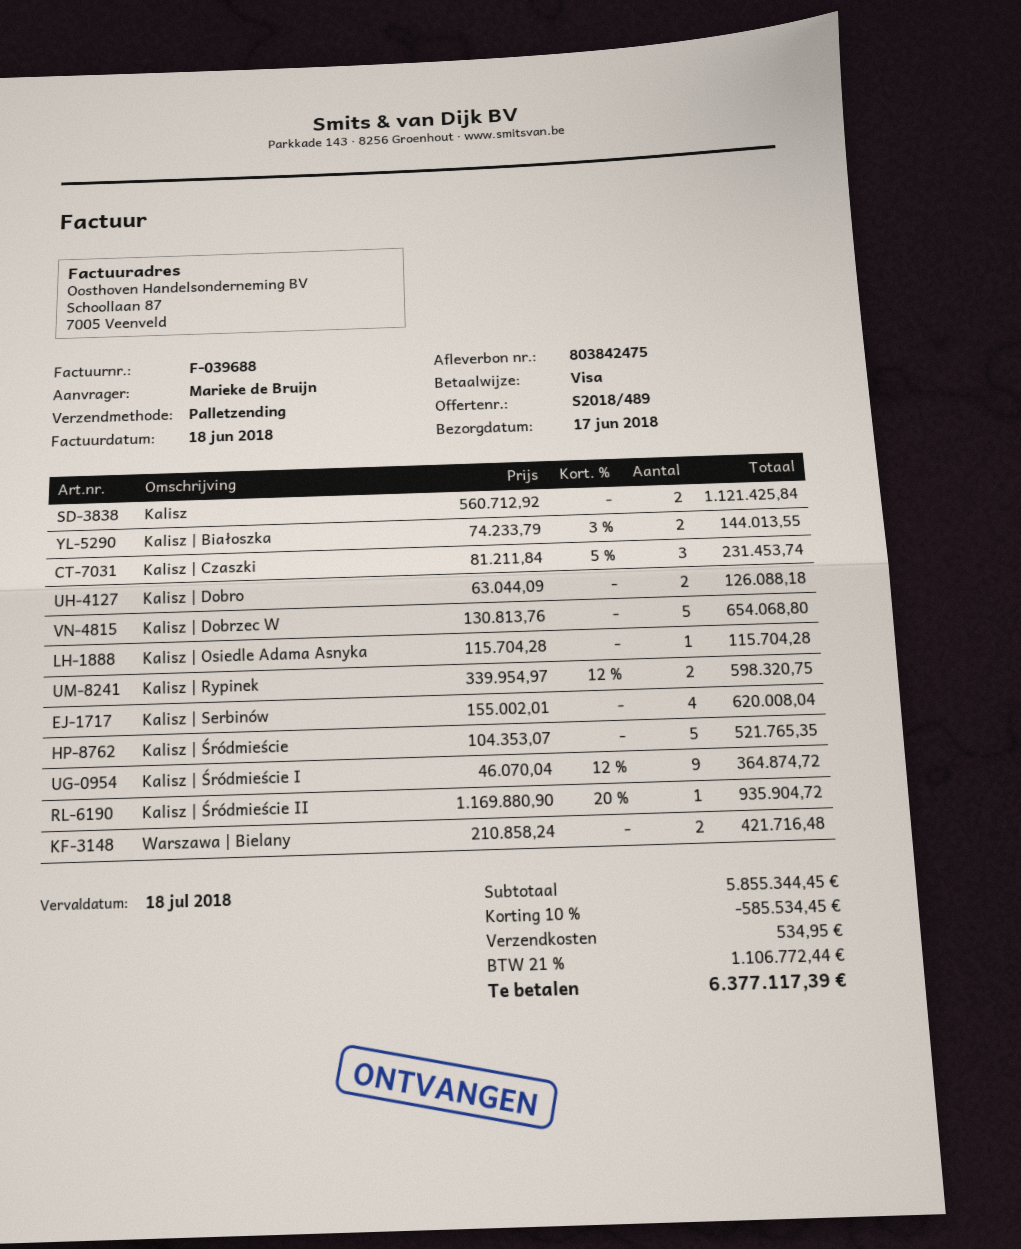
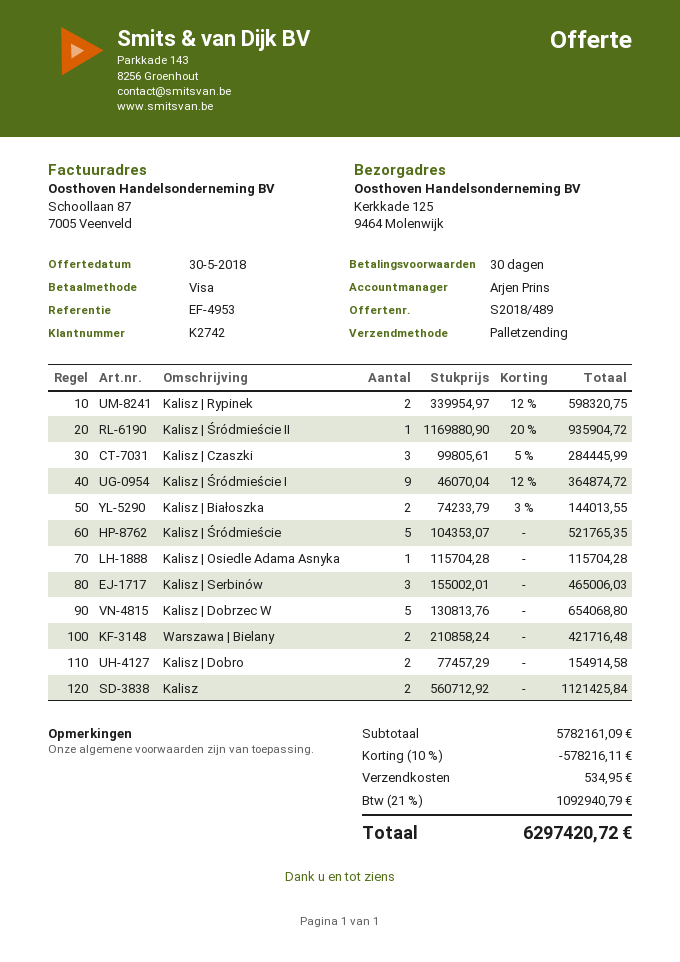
Kalisz | Czaszki: 3 x 81211.84 - 5% = 231453.74 -> 3 x 99805.61 - 5% = 284445.99
Kalisz | Dobro: 2 x 63044.09 = 126088.18 -> 2 x 77457.29 = 154914.58
Kalisz | Serbinów: 4 x 155002.01 = 620008.04 -> 3 x 155002.01 = 465006.03
subtotal: 5855344.45 -> 5782161.09
discount: 10% = 585534.45 -> 10% = 578216.11
tax: 21% = 1106772.44 -> 21% = 1092940.79
total: 6377117.39 -> 6297420.72

